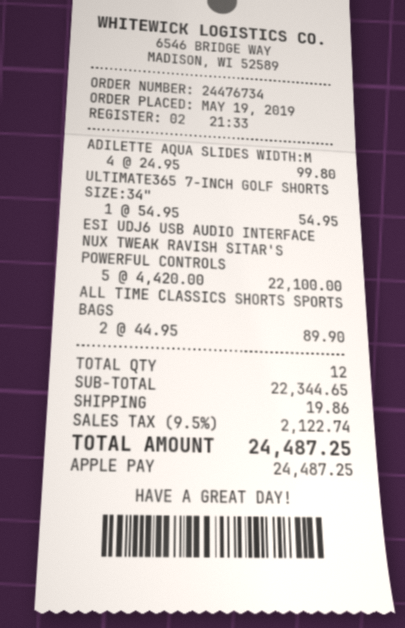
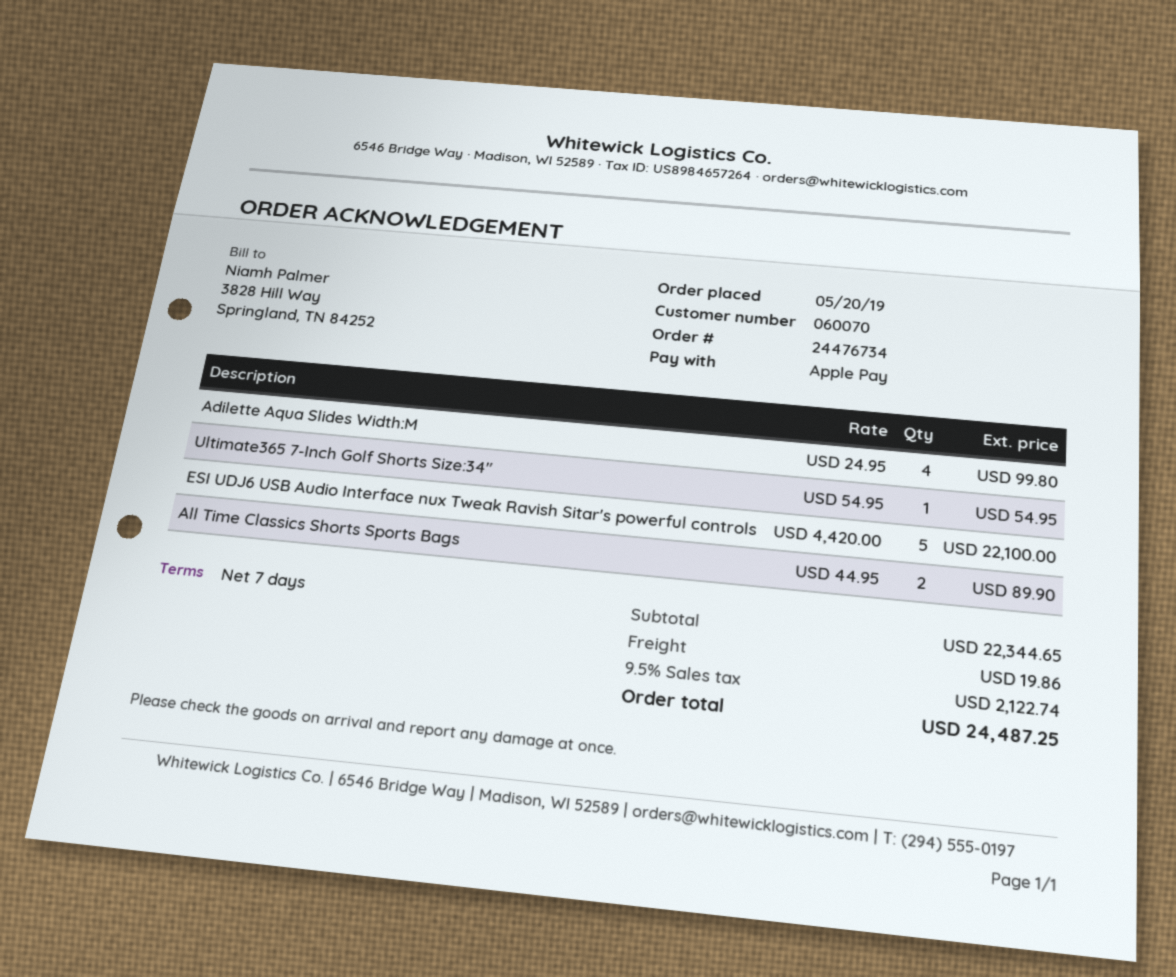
order date: 2019-05-19 -> 2019-05-20

